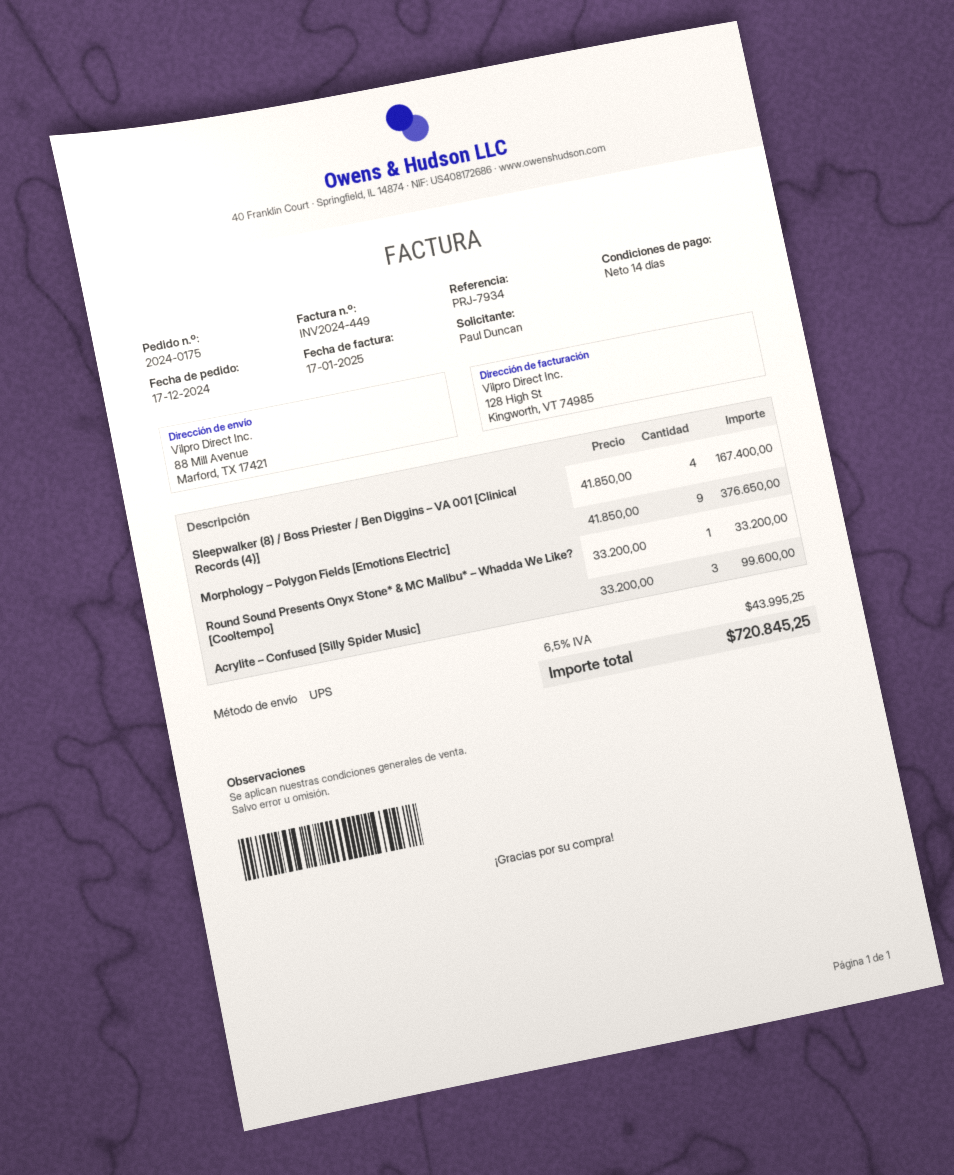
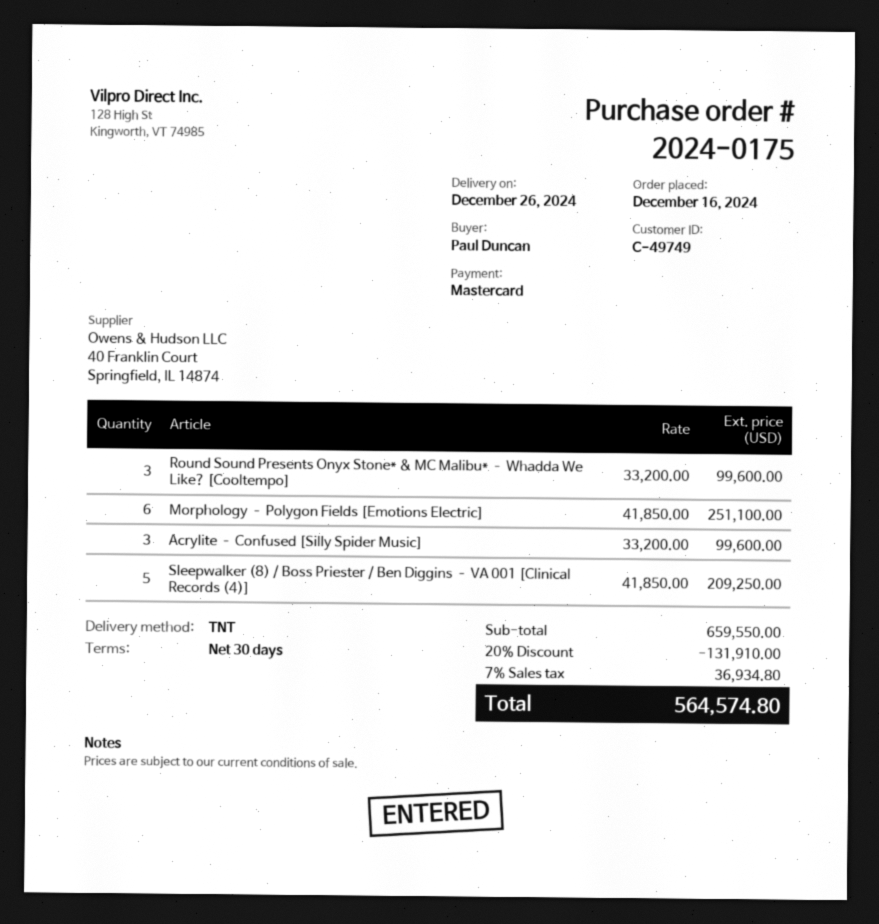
order date: 2024-12-17 -> 2024-12-16
payment terms: 14 days -> 30 days
shipping method: UPS -> TNT
Sleepwalker (8) / Boss Priester / Ben Diggins – VA 001 [Clinical Records (4)]: 4 x 41850.00 = 167400.00 -> 5 x 41850.00 = 209250.00
Morphology – Polygon Fields [Emotions Electric]: 9 x 41850.00 = 376650.00 -> 6 x 41850.00 = 251100.00
Round Sound Presents Onyx Stone* & MC Malibu* – Whadda We Like? [Cooltempo]: 1 x 33200.00 = 33200.00 -> 3 x 33200.00 = 99600.00
discount: none -> 20% = 131910.00
tax: 6.5% = 43995.25 -> 7% = 36934.80
total: 720845.25 -> 564574.80

